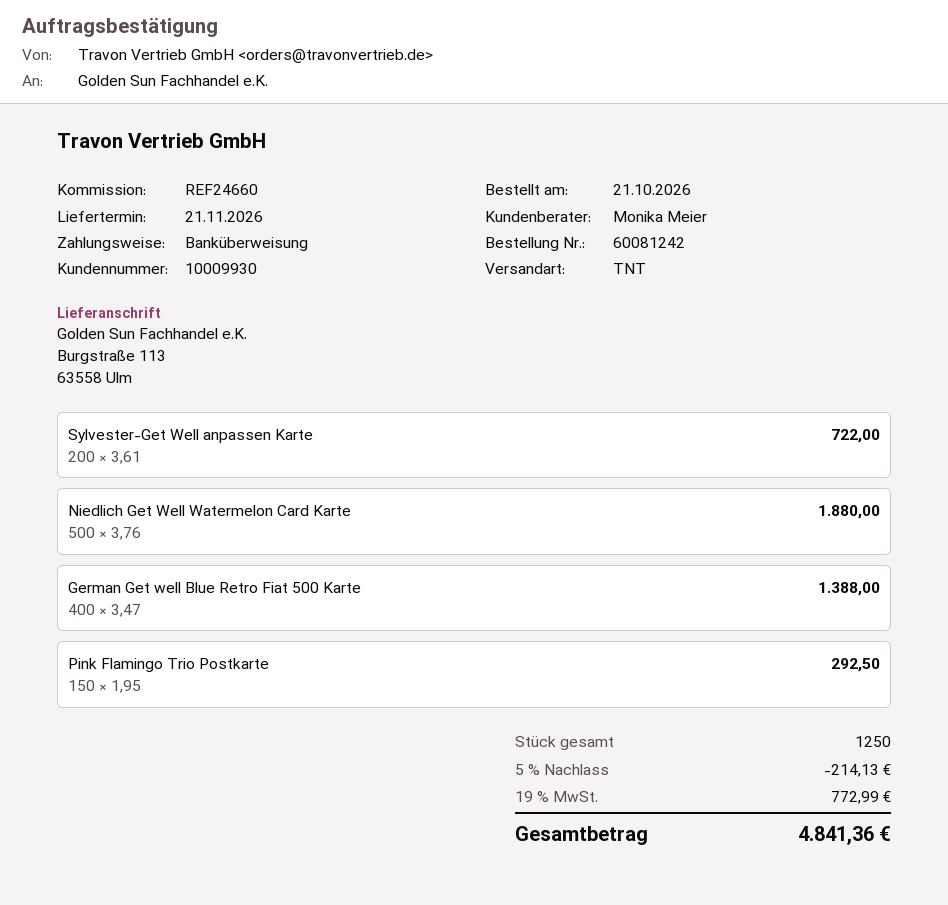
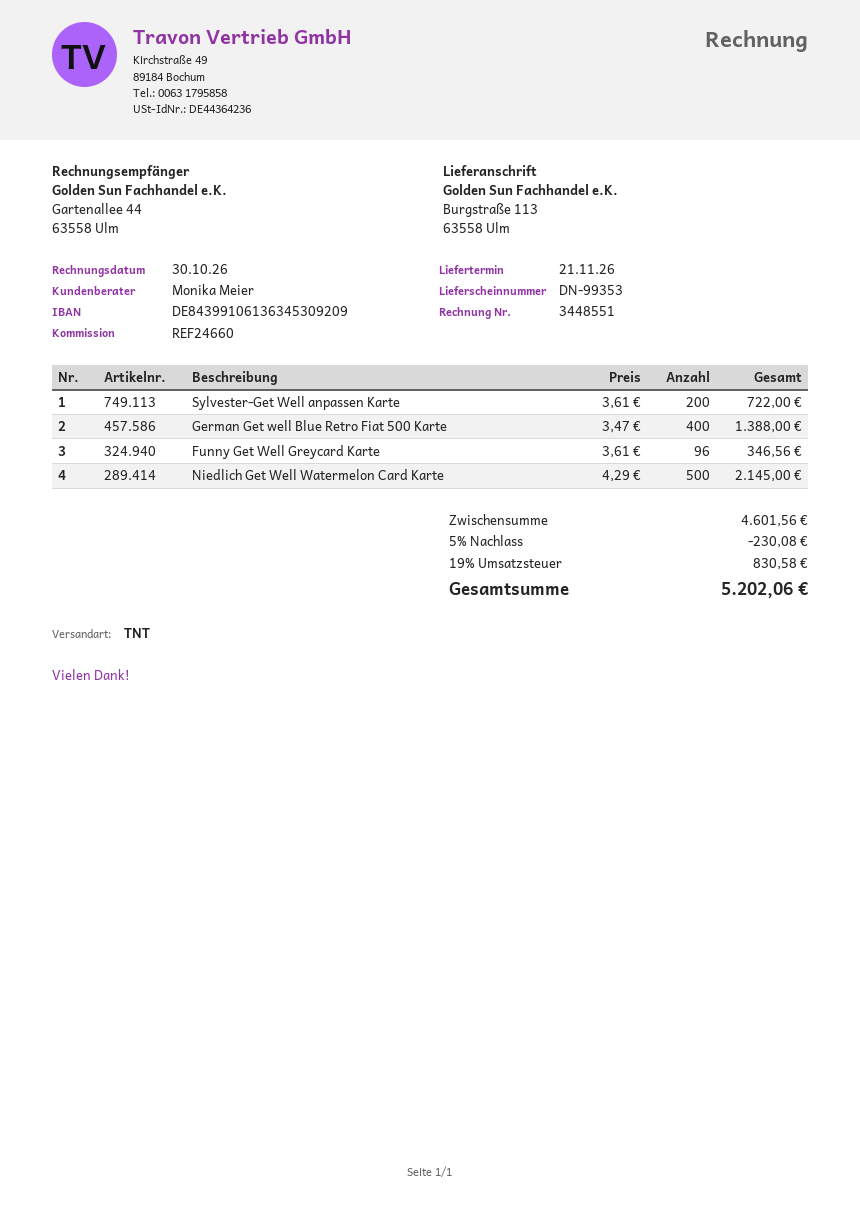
Niedlich Get Well Watermelon Card Karte: 500 x 3.76 = 1880.00 -> 500 x 4.29 = 2145.00
Pink Flamingo Trio Postkarte: 150 x 1.95 = 292.50 -> none
Funny Get Well Greycard Karte: none -> 96 x 3.61 = 346.56
discount: 5% = 214.13 -> 5% = 230.08
tax: 19% = 772.99 -> 19% = 830.58
total: 4841.36 -> 5202.06

